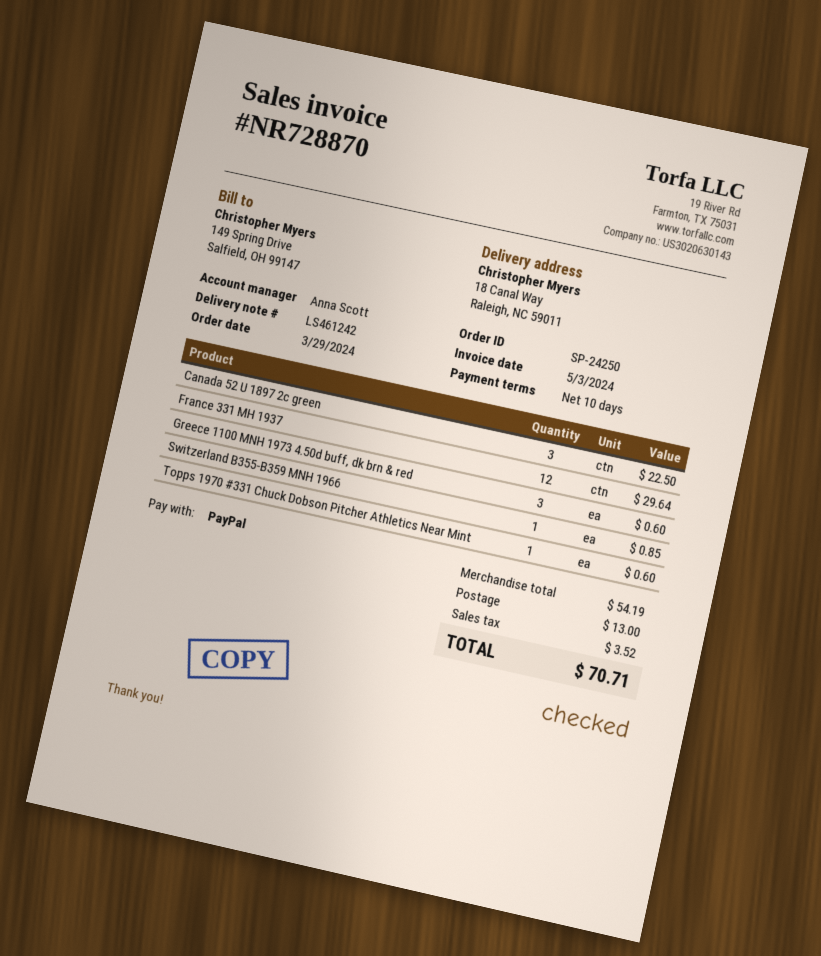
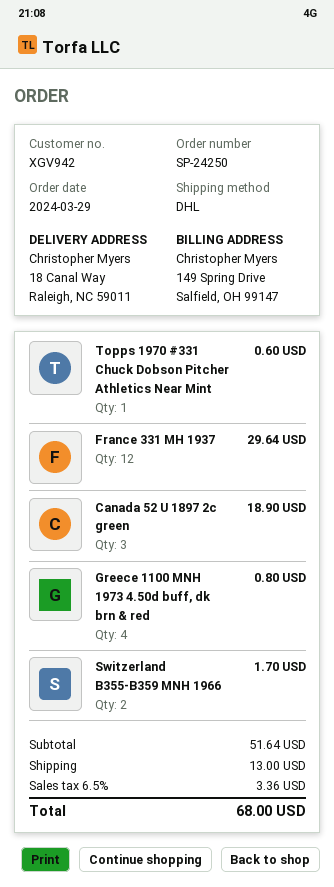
Canada 52 U 1897 2c green: 3 for 22.50 -> 3 for 18.90
Greece 1100 MNH 1973 4.50d buff, dk brn & red: 3 for 0.60 -> 4 for 0.80
Switzerland B355-B359 MNH 1966: 1 for 0.85 -> 2 for 1.70
subtotal: 54.19 -> 51.64
tax: 3.52 -> 3.36
total: 70.71 -> 68.00

